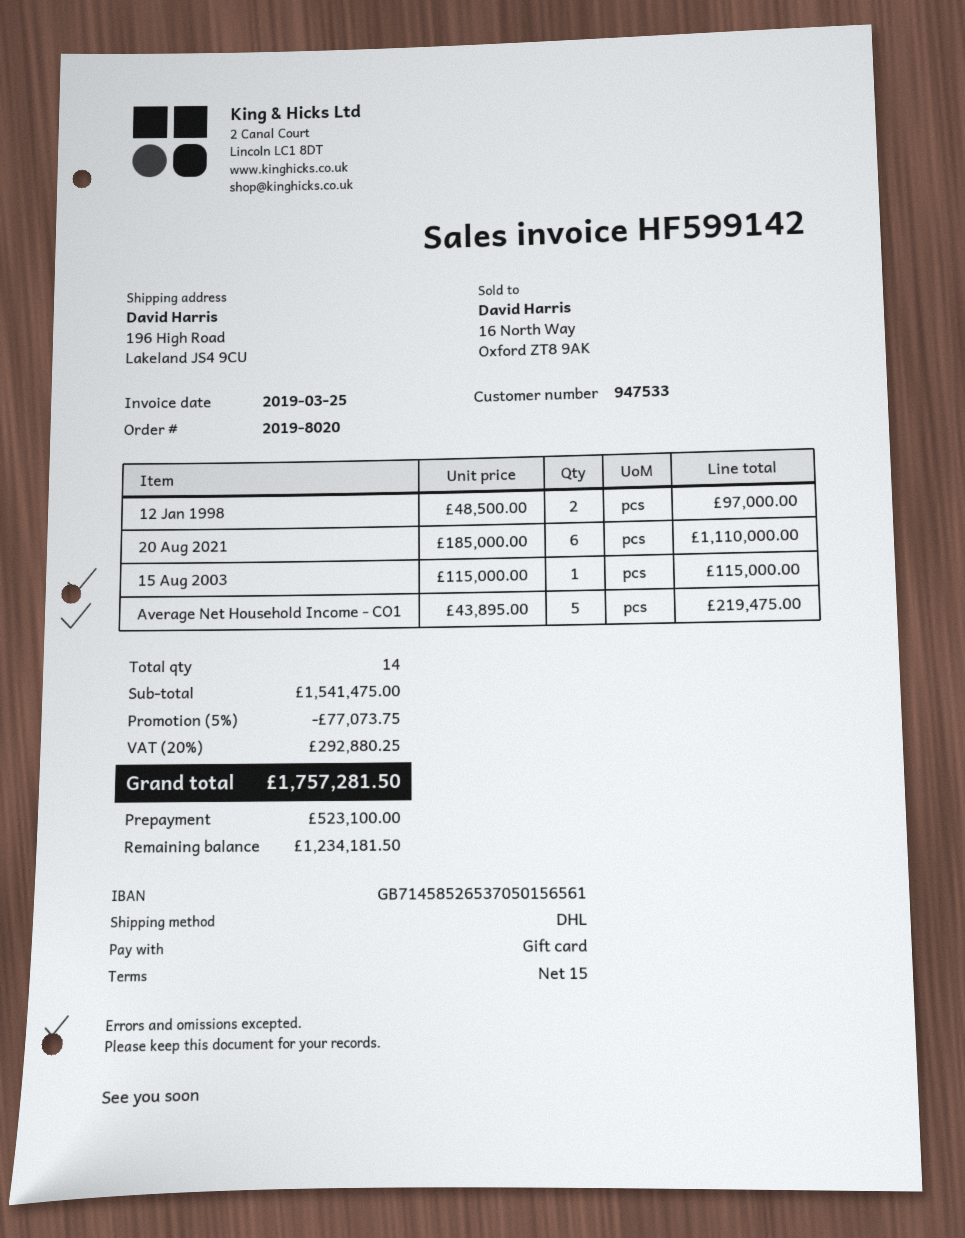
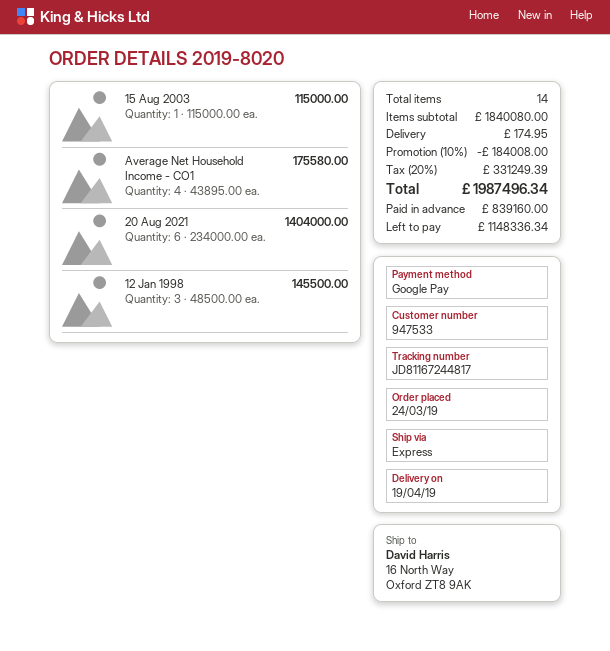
payment method: gift card -> Google Pay
shipping method: DHL -> express
ship to: 196 High Road, Lakeland JS4 9CU -> 16 North Way, Oxford ZT8 9AK
12 Jan 1998: 2 x 48500.00 = 97000.00 -> 3 x 48500.00 = 145500.00
20 Aug 2021: 6 x 185000.00 = 1110000.00 -> 6 x 234000.00 = 1404000.00
Average Net Household Income - CO1: 5 x 43895.00 = 219475.00 -> 4 x 43895.00 = 175580.00
subtotal: 1541475.00 -> 1840080.00
discount: 5% = 77073.75 -> 10% = 184008.00
shipping: none -> 174.95
tax: 20% = 292880.25 -> 20% = 331249.39
total: 1757281.50 -> 1987496.34
deposit: 523100.00 -> 839160.00
balance: 1234181.50 -> 1148336.34

